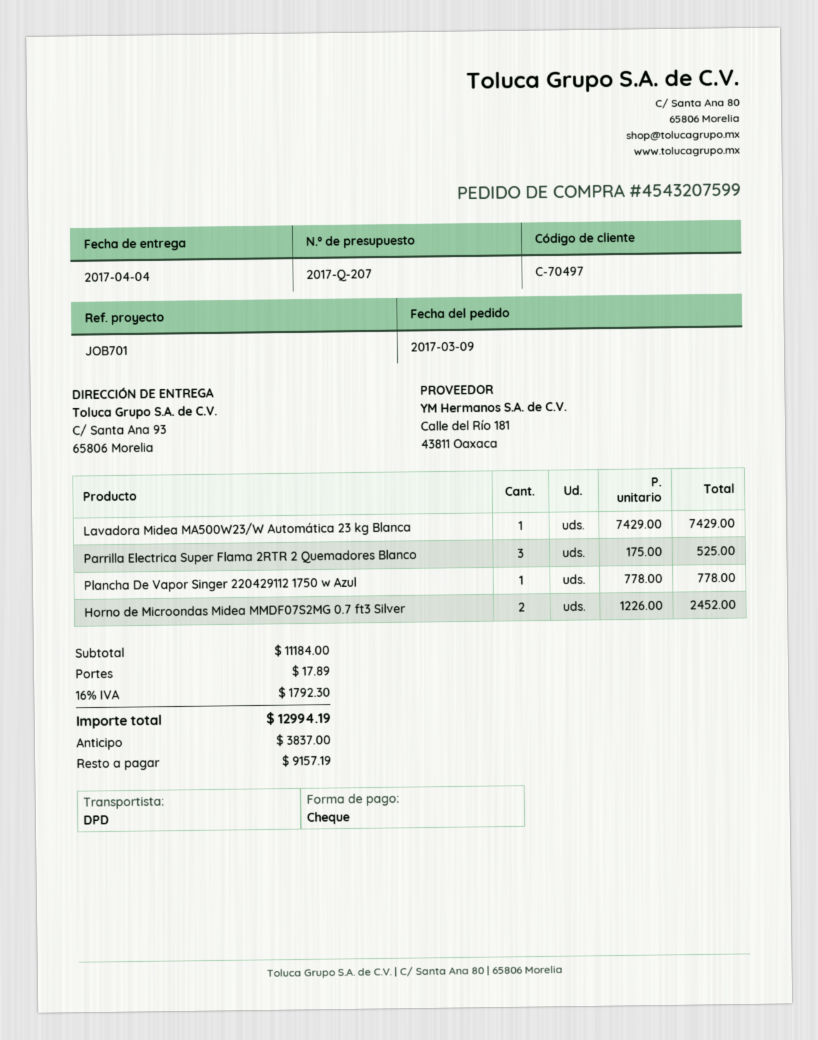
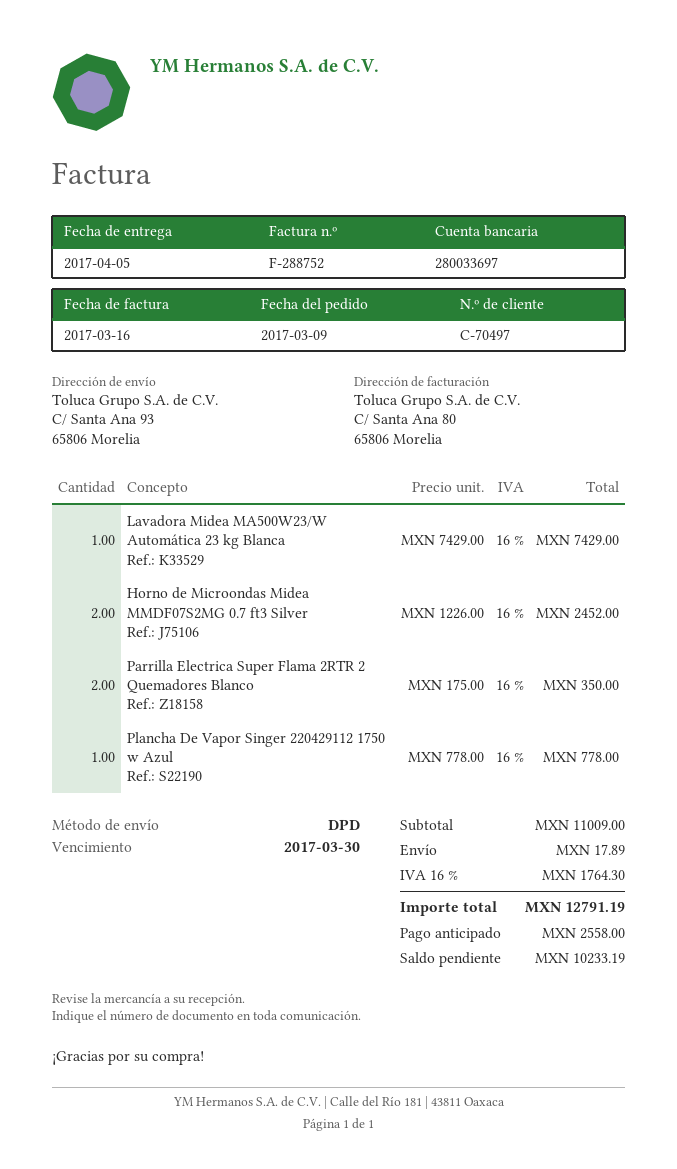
delivery date: 2017-04-04 -> 2017-04-05
Parrilla Electrica Super Flama 2RTR 2 Quemadores Blanco: 3 x 175.00 = 525.00 -> 2 x 175.00 = 350.00
subtotal: 11184.00 -> 11009.00
tax: 16% = 1792.30 -> 16% = 1764.30
total: 12994.19 -> 12791.19
deposit: 3837.00 -> 2558.00
balance: 9157.19 -> 10233.19

